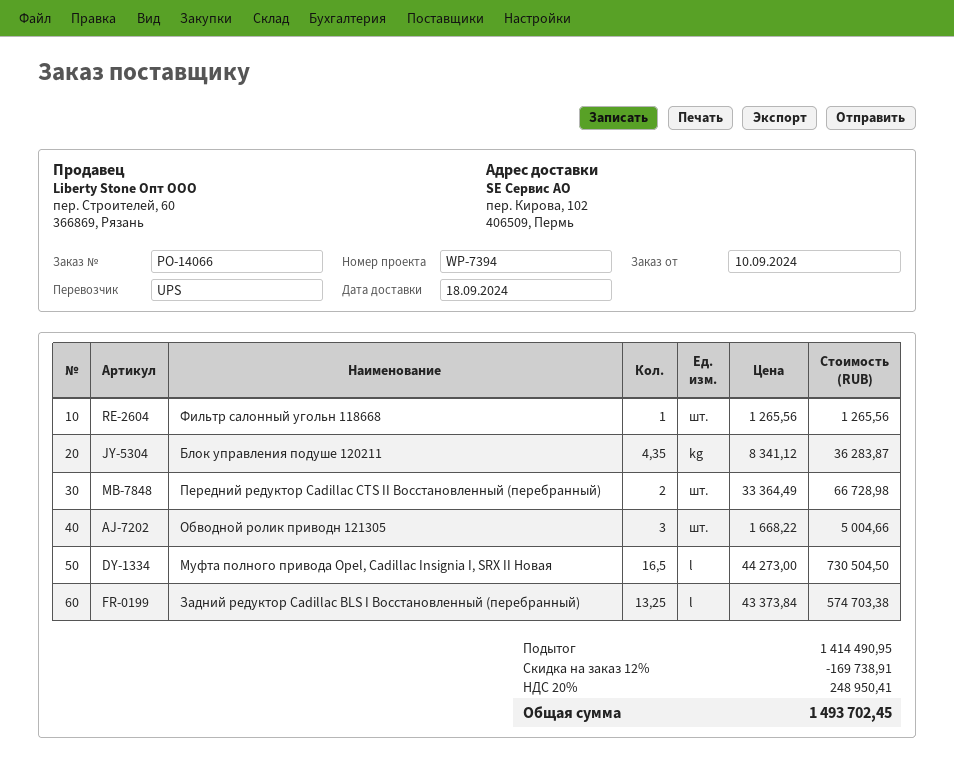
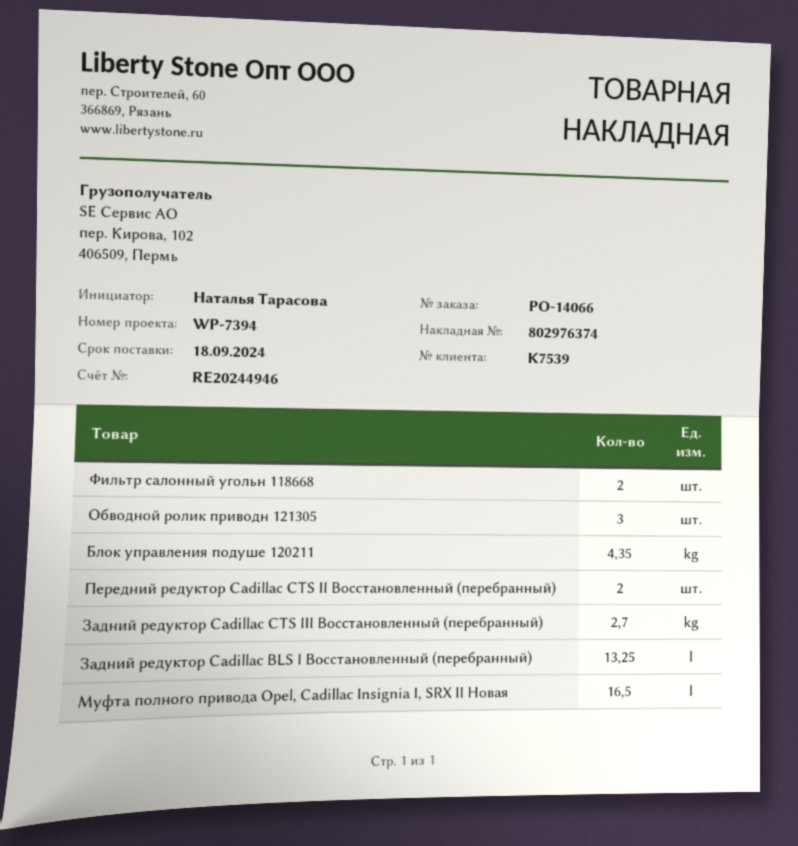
Фильтр салонный угольн 118668: 1 -> 2
Задний редуктор Cadillac CTS III Восстановленный (перебранный): none -> 2.7

